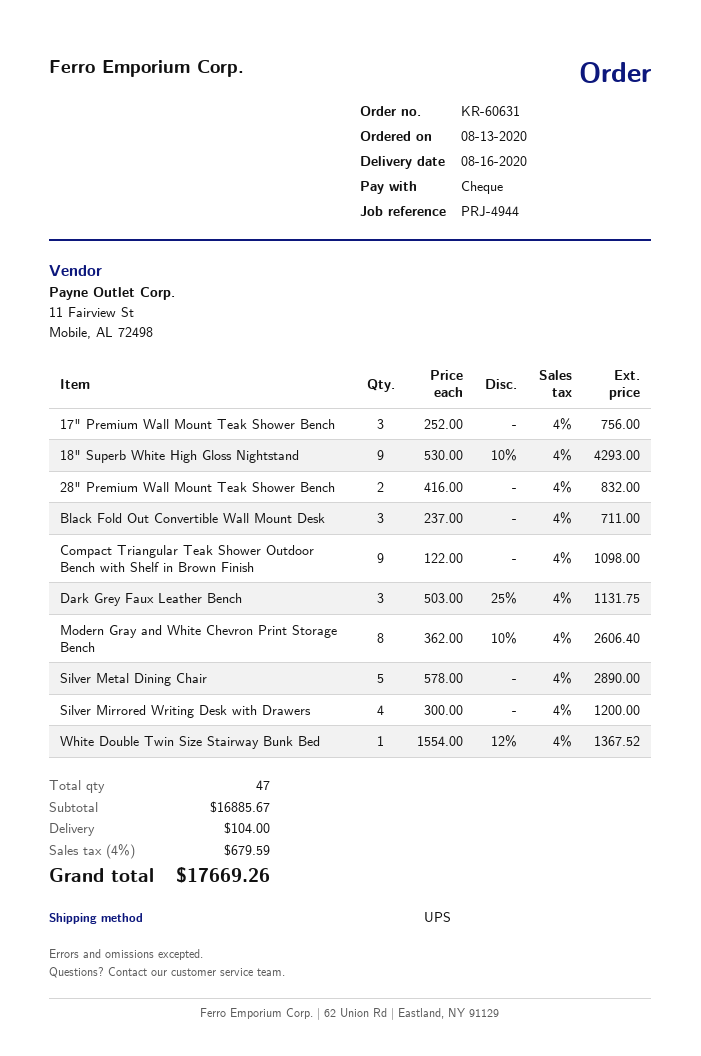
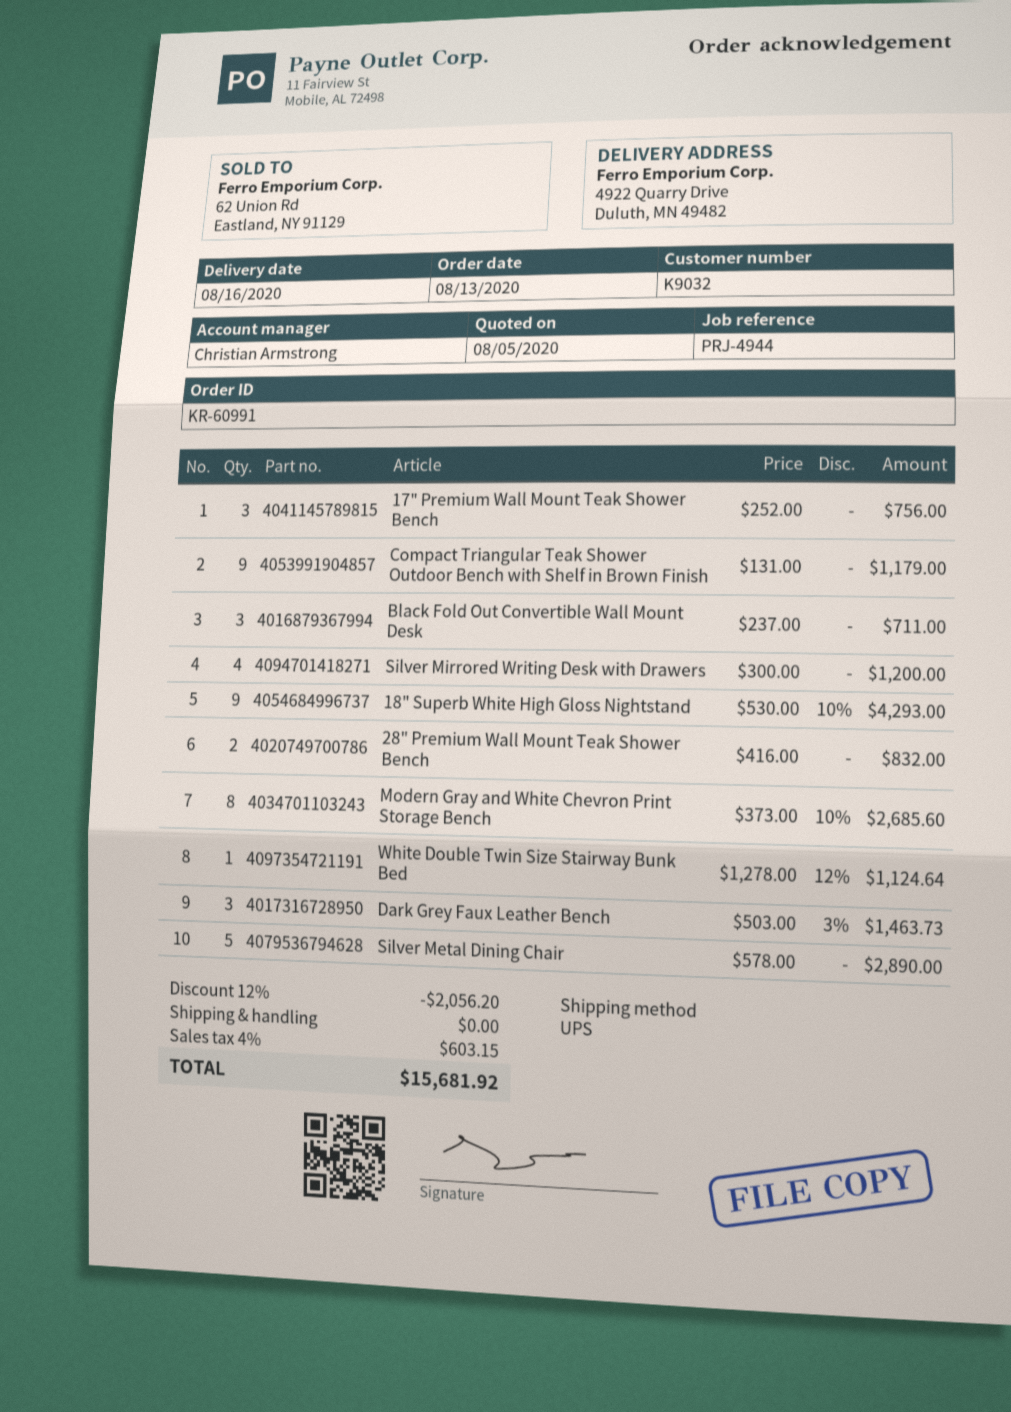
order number: KR-60631 -> KR-60991
Compact Triangular Teak Shower Outdoor Bench with Shelf in Brown Finish: 9 x 122.00 = 1098.00 -> 9 x 131.00 = 1179.00
Dark Grey Faux Leather Bench: 3 x 503.00 - 25% = 1131.75 -> 3 x 503.00 - 3% = 1463.73
Modern Gray and White Chevron Print Storage Bench: 8 x 362.00 - 10% = 2606.40 -> 8 x 373.00 - 10% = 2685.60
White Double Twin Size Stairway Bunk Bed: 1 x 1554.00 - 12% = 1367.52 -> 1 x 1278.00 - 12% = 1124.64
discount: none -> 12% = 2056.20
shipping: 104.00 -> 0.00
tax: 4% = 679.59 -> 4% = 603.15
total: 17669.26 -> 15681.92

